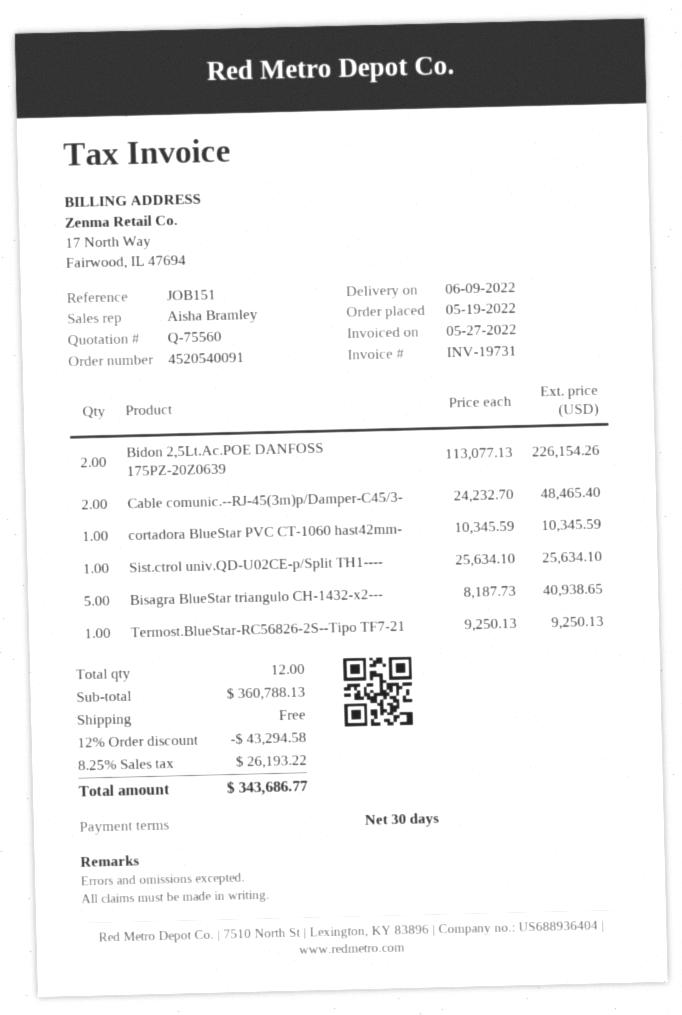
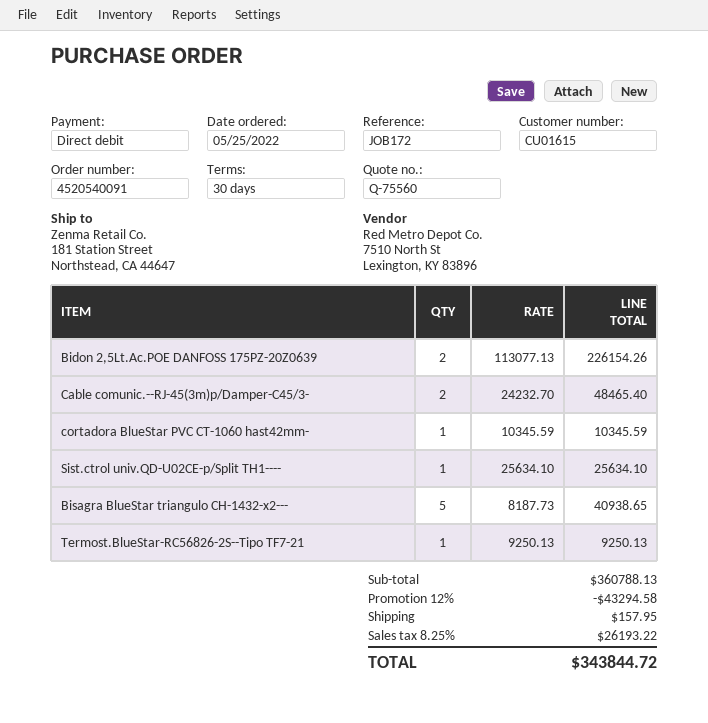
order date: 2022-05-19 -> 2022-05-25
reference: JOB151 -> JOB172
shipping: 0.00 -> 157.95
total: 343686.77 -> 343844.72

